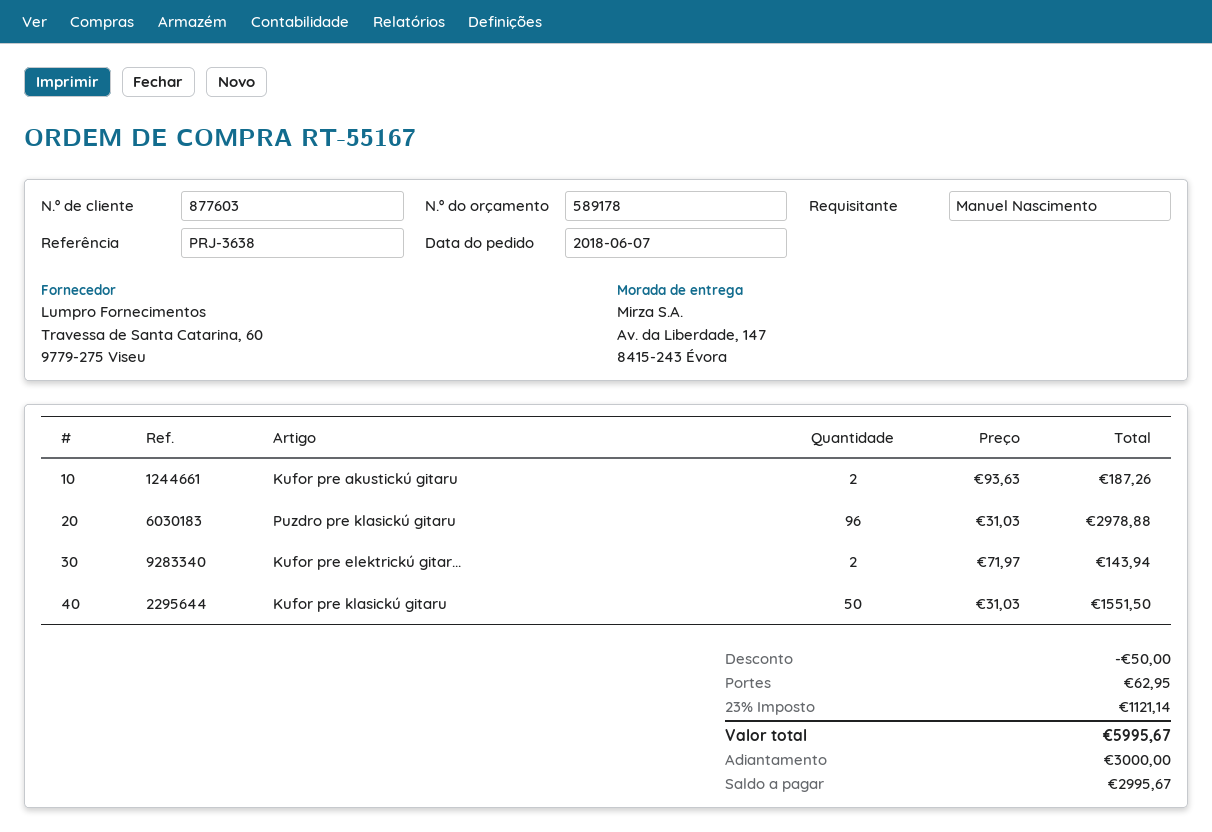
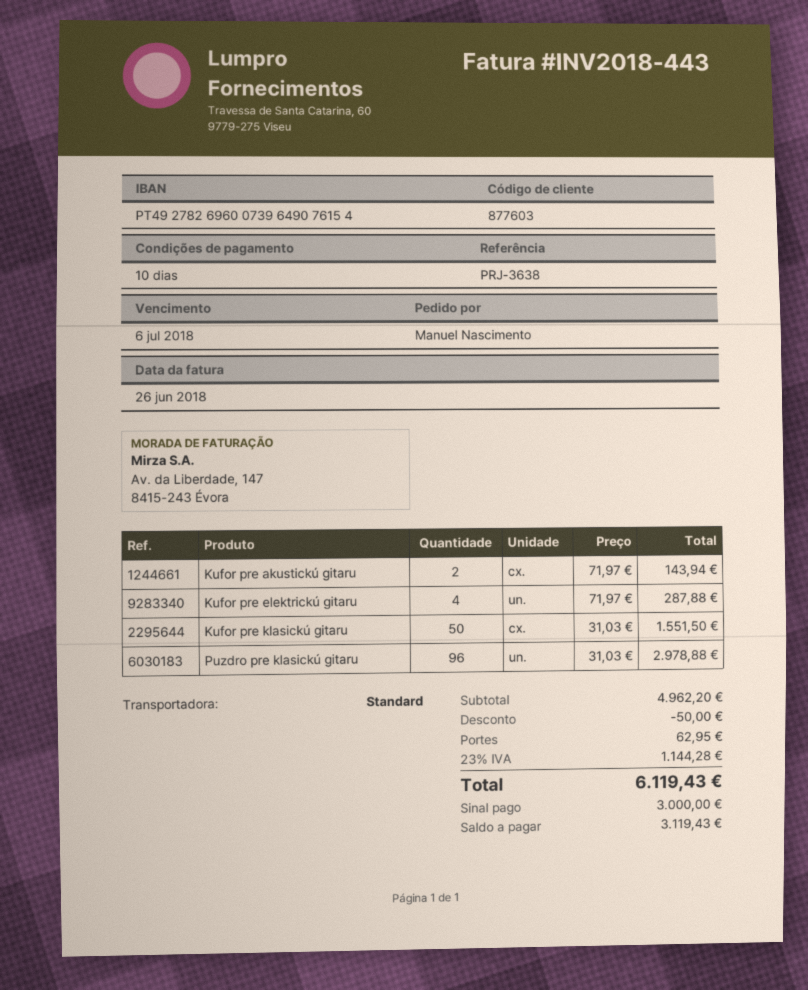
Kufor pre akustickú gitaru: 2 x 93.63 = 187.26 -> 2 x 71.97 = 143.94
Kufor pre elektrickú gitar...: 2 x 71.97 = 143.94 -> 4 x 71.97 = 287.88
tax: 23% = 1121.14 -> 23% = 1144.28
total: 5995.67 -> 6119.43
balance: 2995.67 -> 3119.43

